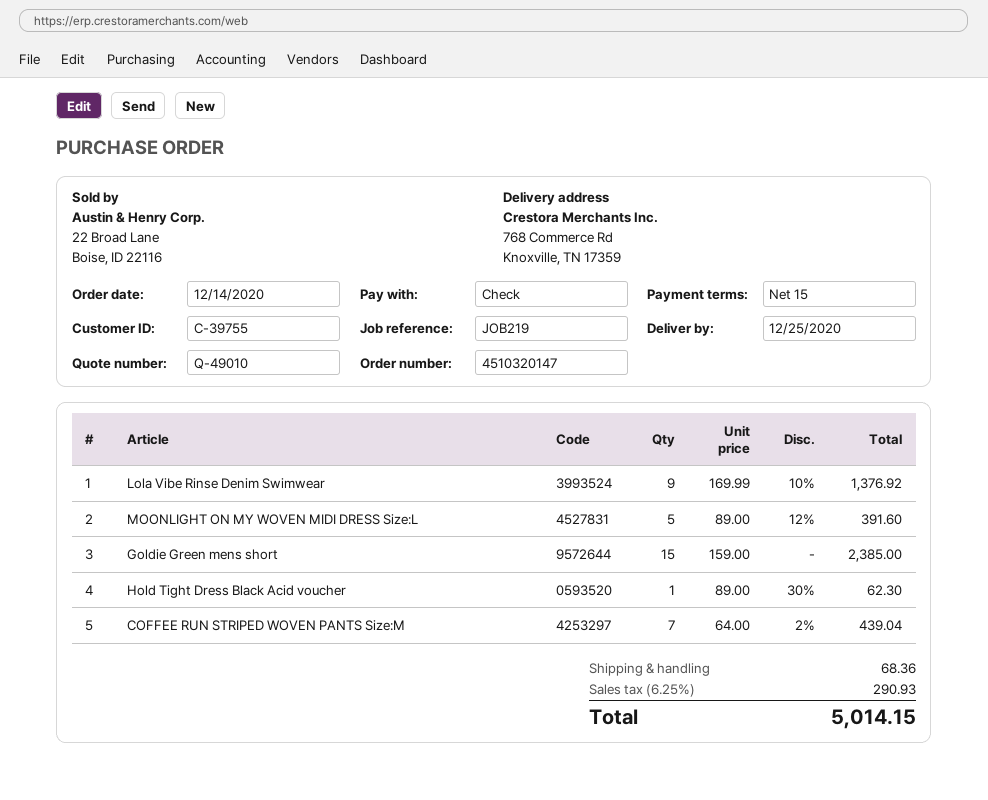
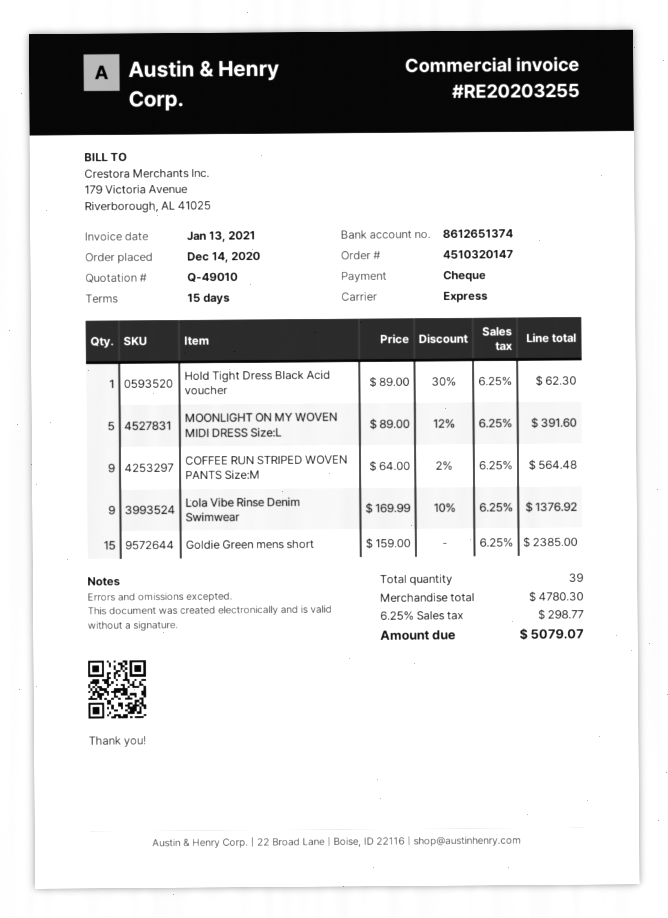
COFFEE RUN STRIPED WOVEN PANTS Size:M: 7 x 64.00 - 2% = 439.04 -> 9 x 64.00 - 2% = 564.48
shipping: 68.36 -> none
tax: 6.25% = 290.93 -> 6.25% = 298.77
total: 5014.15 -> 5079.07

